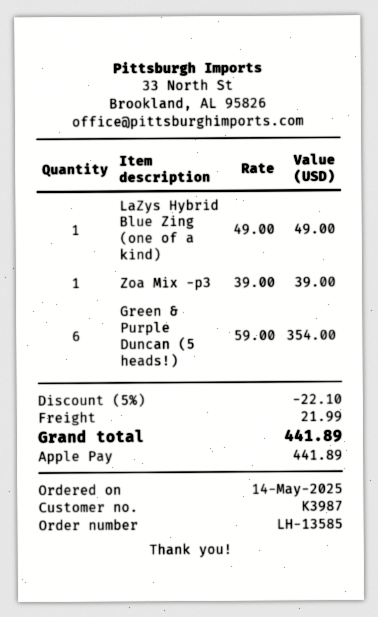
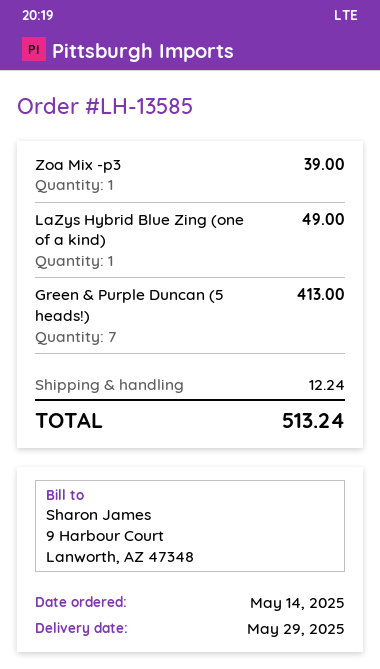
Green & Purple Duncan (5 heads!): 6 for 354.00 -> 7 for 413.00
discount: 5% = 22.10 -> none
shipping: 21.99 -> 12.24
total: 441.89 -> 513.24

